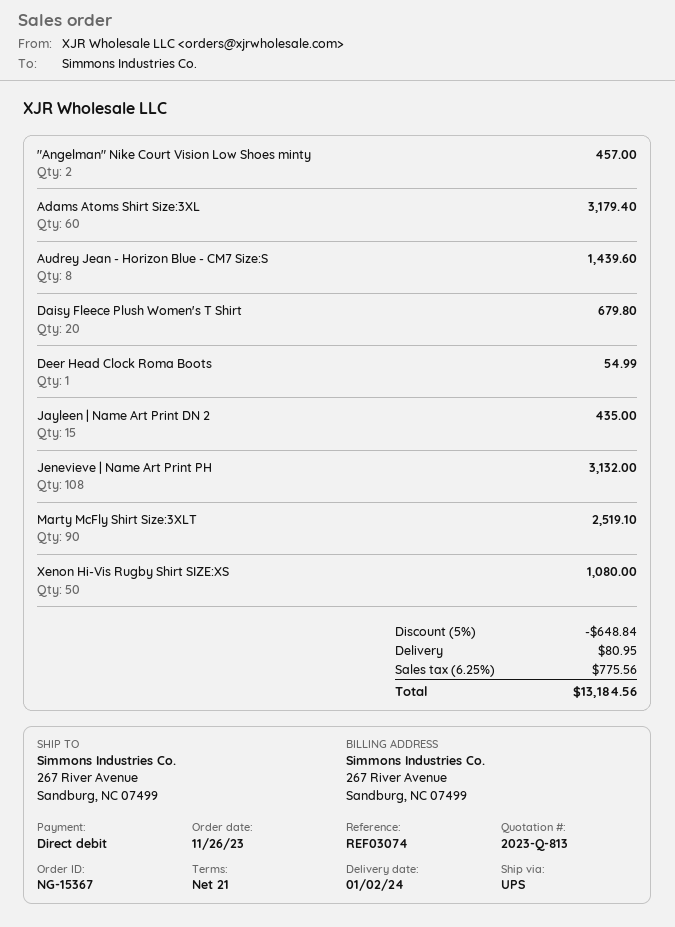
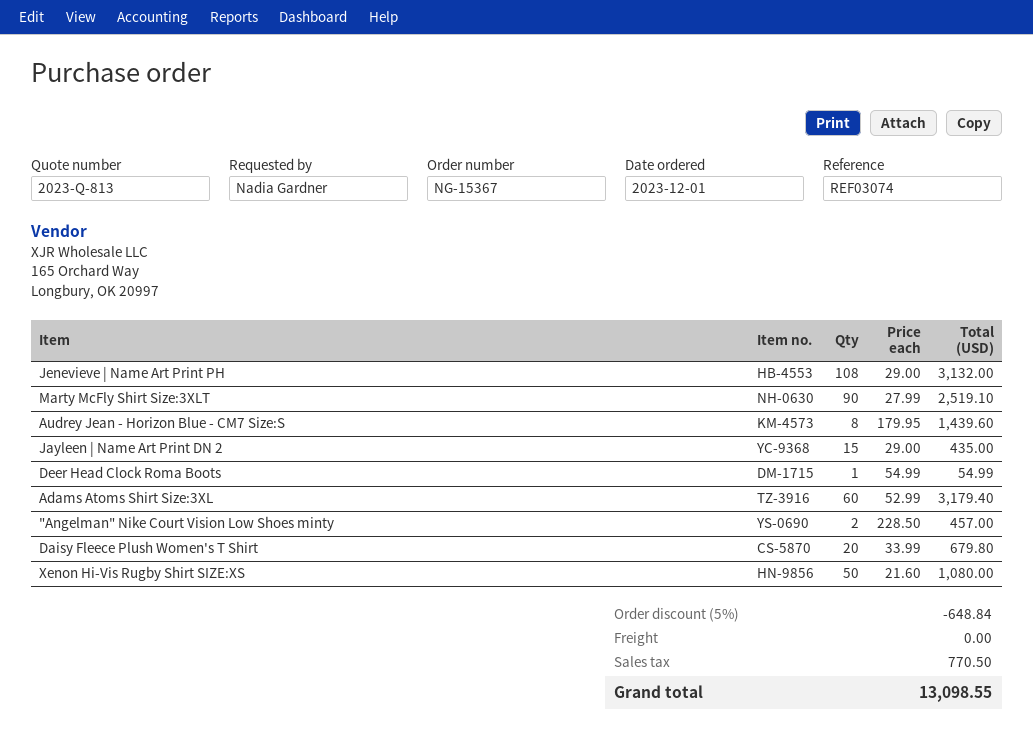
order date: 2023-11-26 -> 2023-12-01
shipping: 80.95 -> 0.00
tax: 775.56 -> 770.50
total: 13184.56 -> 13098.55

